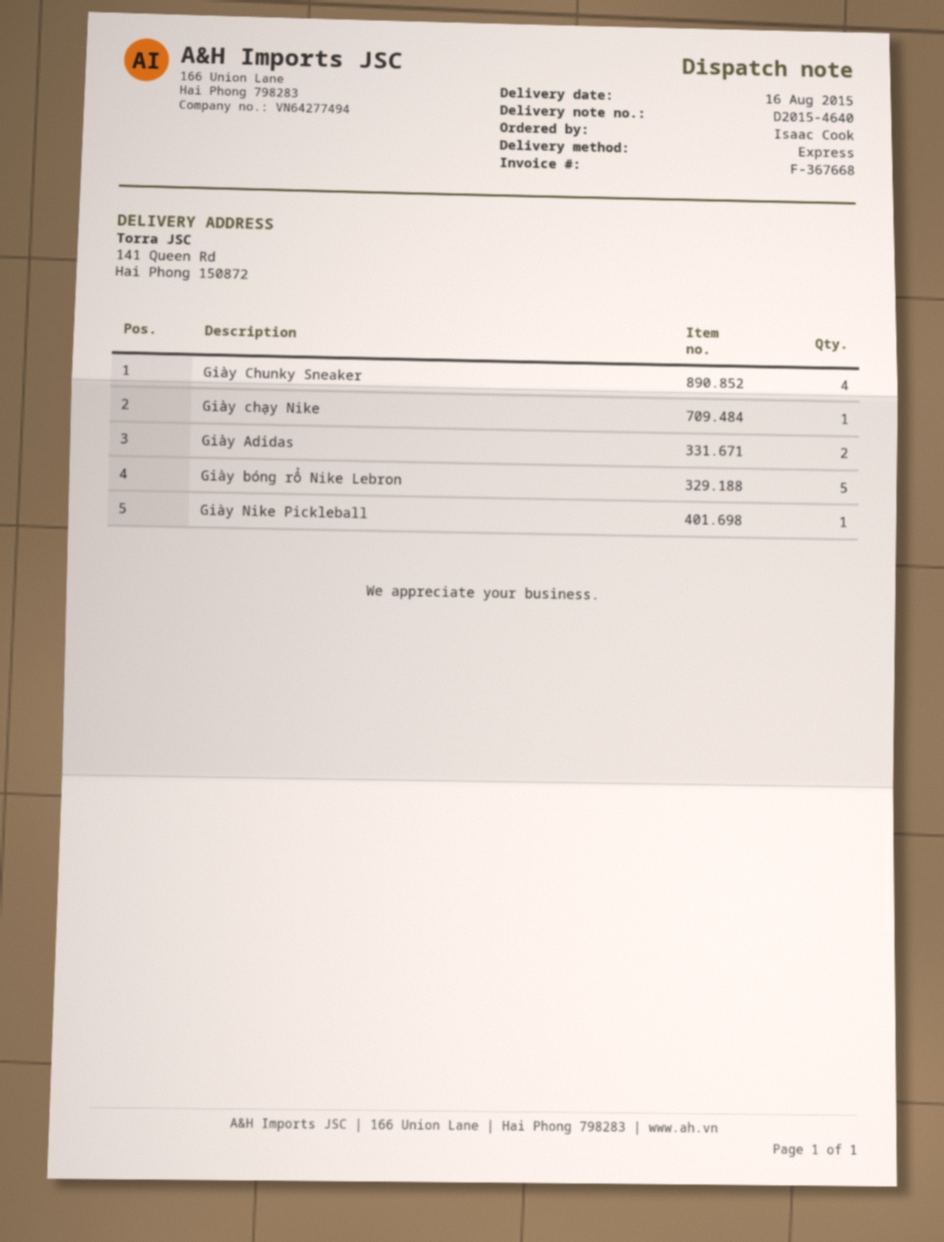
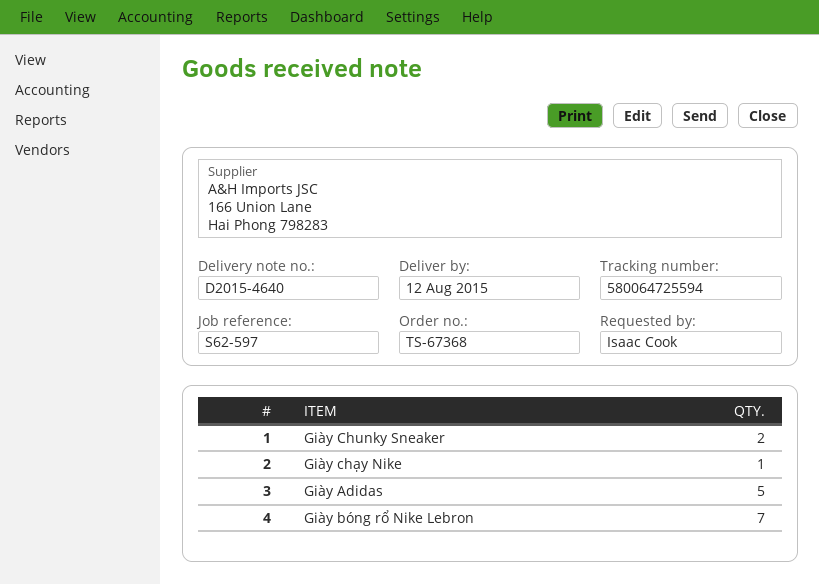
delivery date: 2015-08-16 -> 2015-08-12
Giày Chunky Sneaker: 4 -> 2
Giày Adidas: 2 -> 5
Giày bóng rổ Nike Lebron: 5 -> 7
Giày Nike Pickleball: 1 -> none

